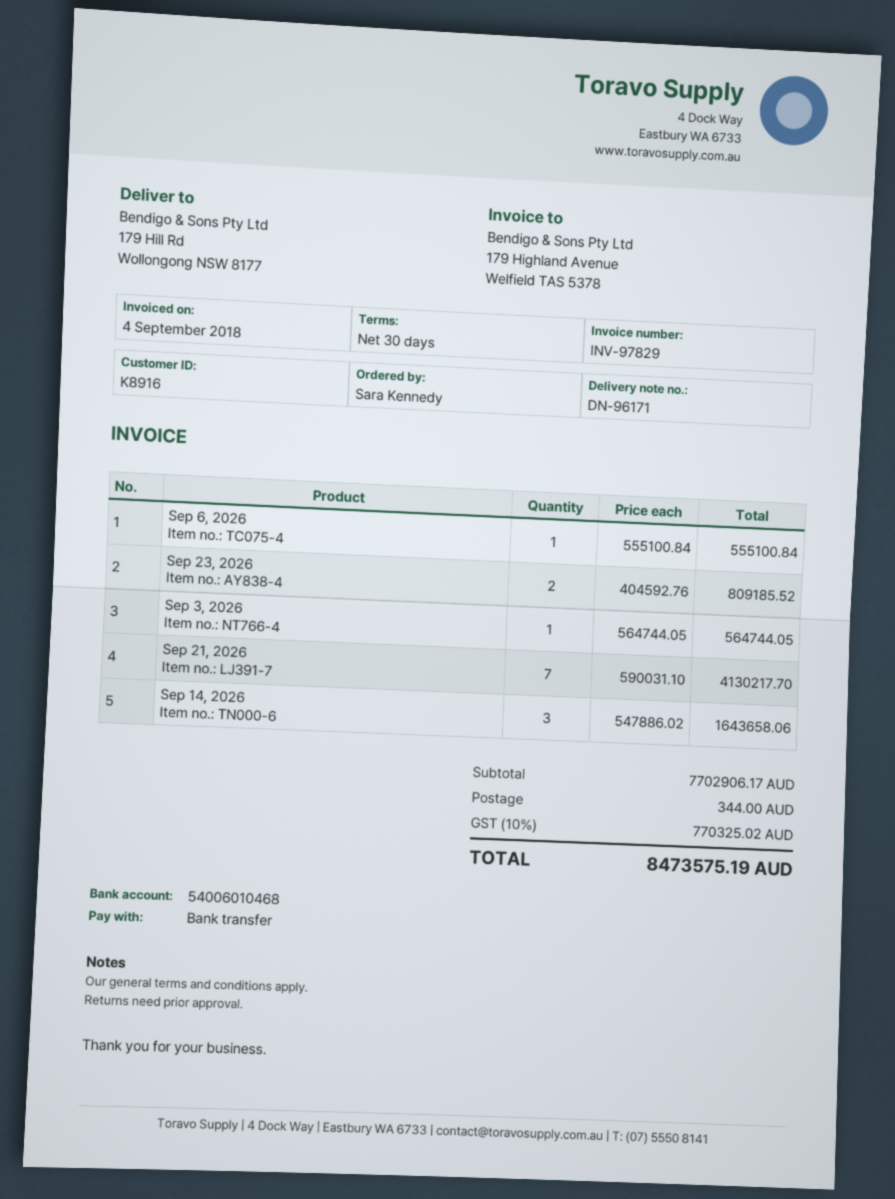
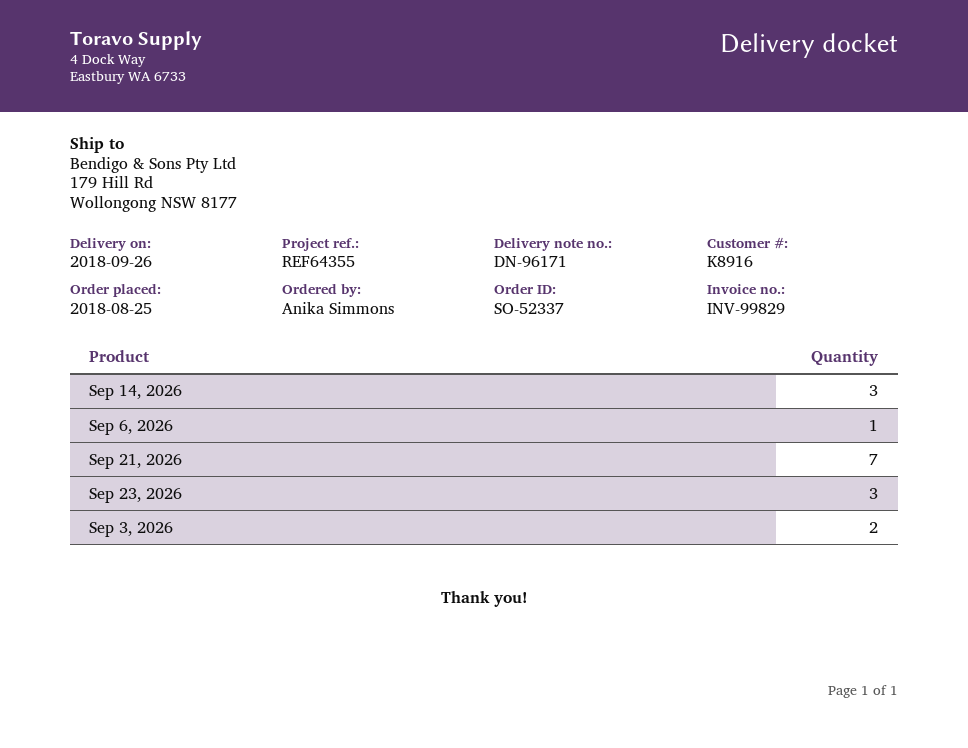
invoice number: INV-97829 -> INV-99829
ordered by: Sara Kennedy -> Anika Simmons
Sep 23, 2026: 2 -> 3
Sep 3, 2026: 1 -> 2

